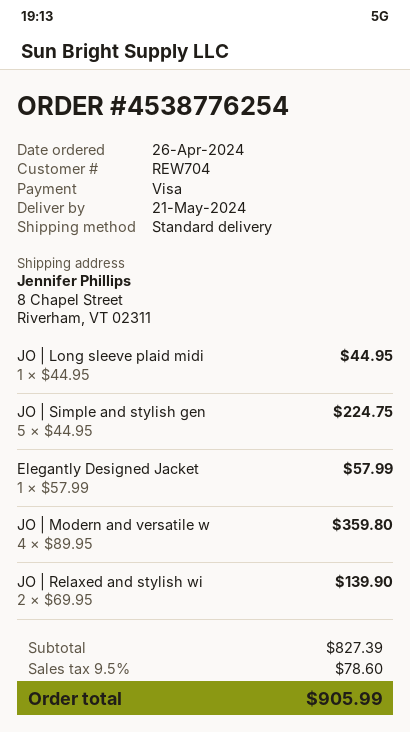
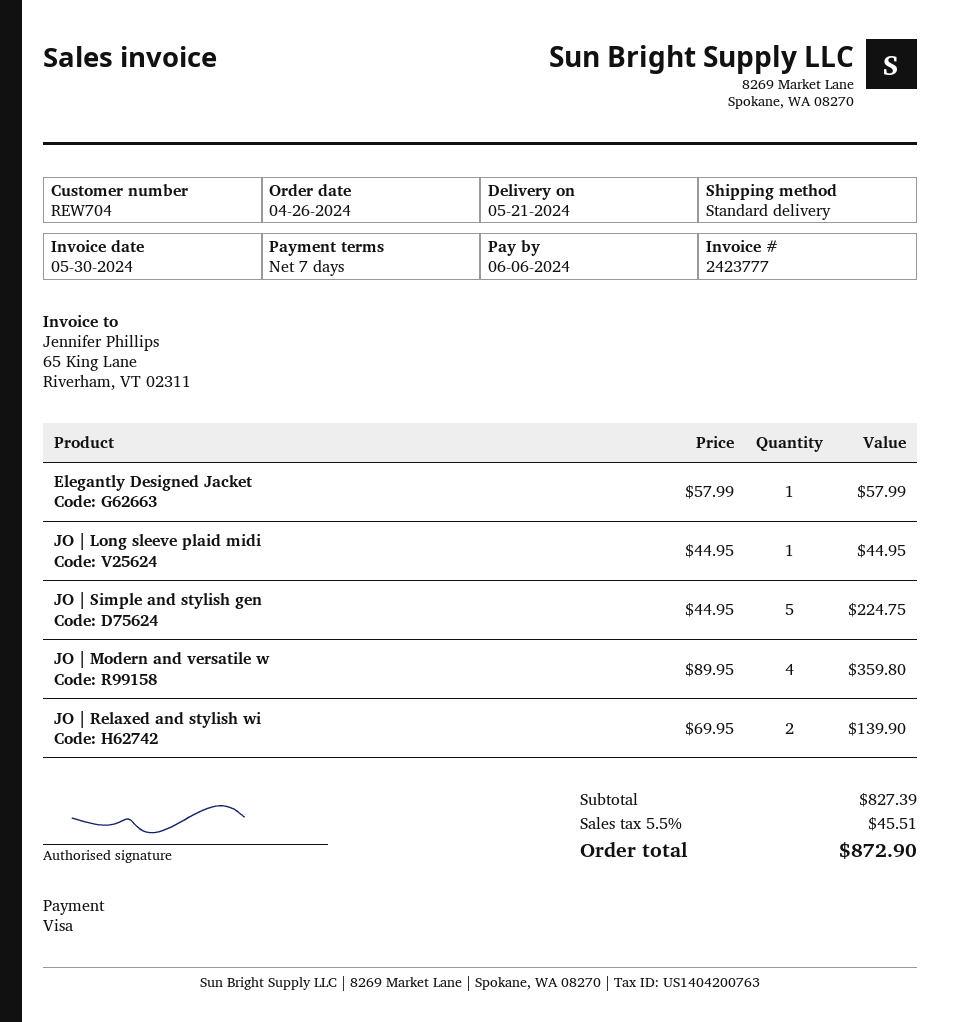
tax: 9.5% = 78.60 -> 5.5% = 45.51
total: 905.99 -> 872.90

